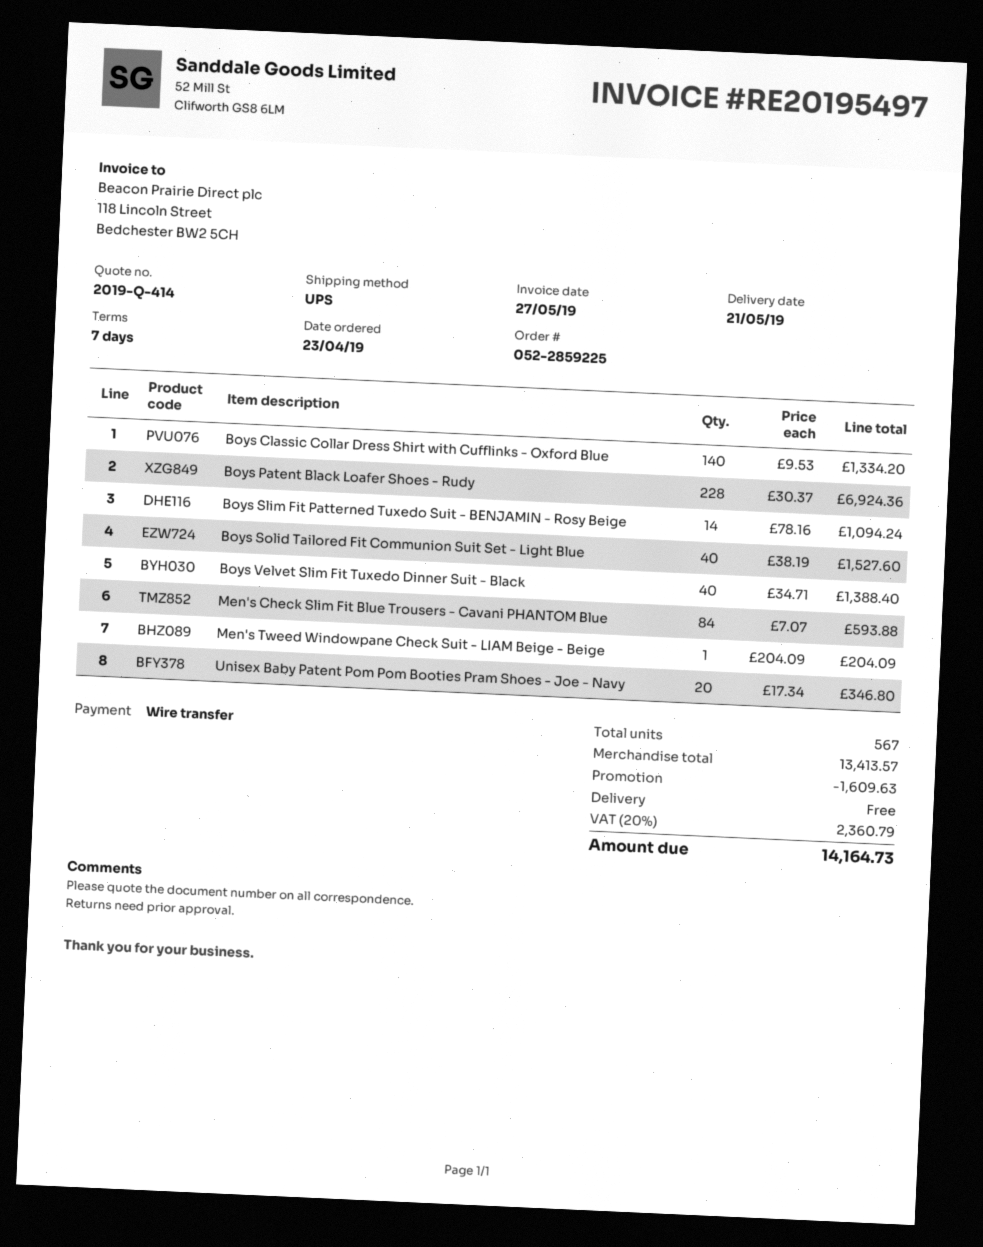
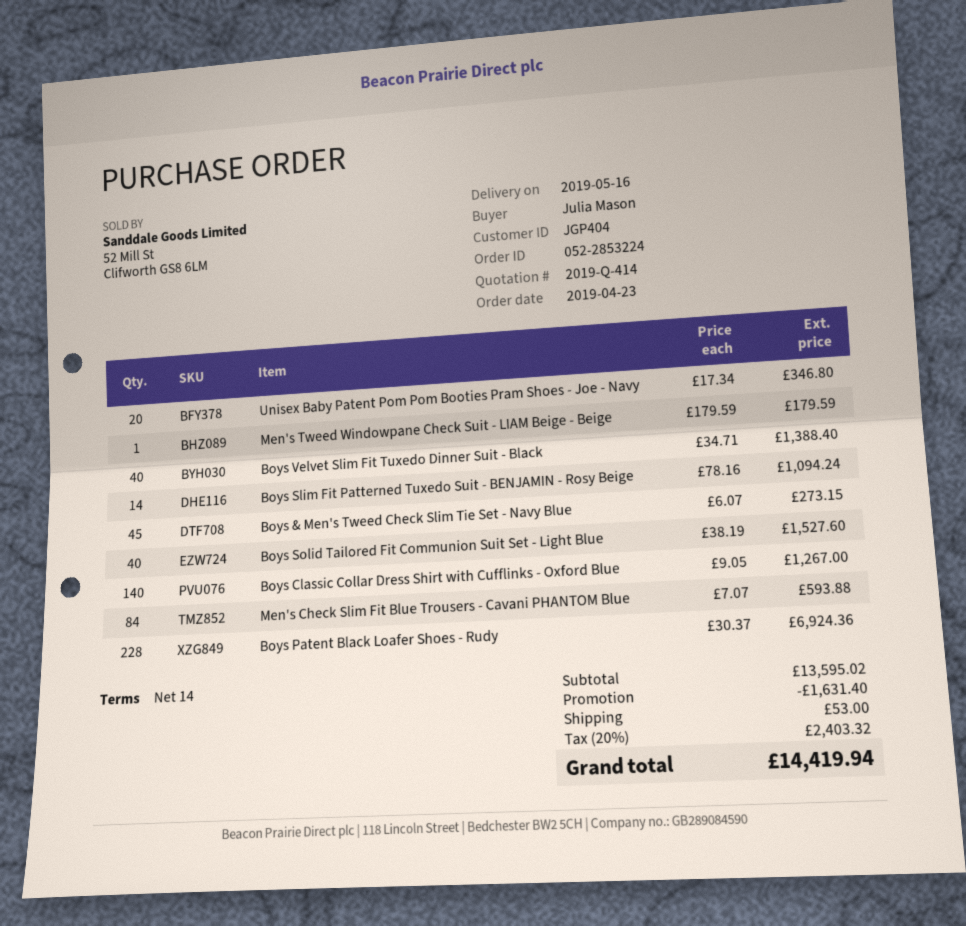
order number: 052-2859225 -> 052-2853224
delivery date: 2019-05-21 -> 2019-05-16
payment terms: 7 days -> 14 days
Boys Classic Collar Dress Shirt with Cufflinks - Oxford Blue: 140 x 9.53 = 1334.20 -> 140 x 9.05 = 1267.00
Men's Tweed Windowpane Check Suit - LIAM Beige - Beige: 1 x 204.09 = 204.09 -> 1 x 179.59 = 179.59
Boys & Men's Tweed Check Slim Tie Set - Navy Blue: none -> 45 x 6.07 = 273.15
subtotal: 13413.57 -> 13595.02
discount: 1609.63 -> 1631.40
shipping: 0.00 -> 53.00
tax: 20% = 2360.79 -> 20% = 2403.32
total: 14164.73 -> 14419.94

